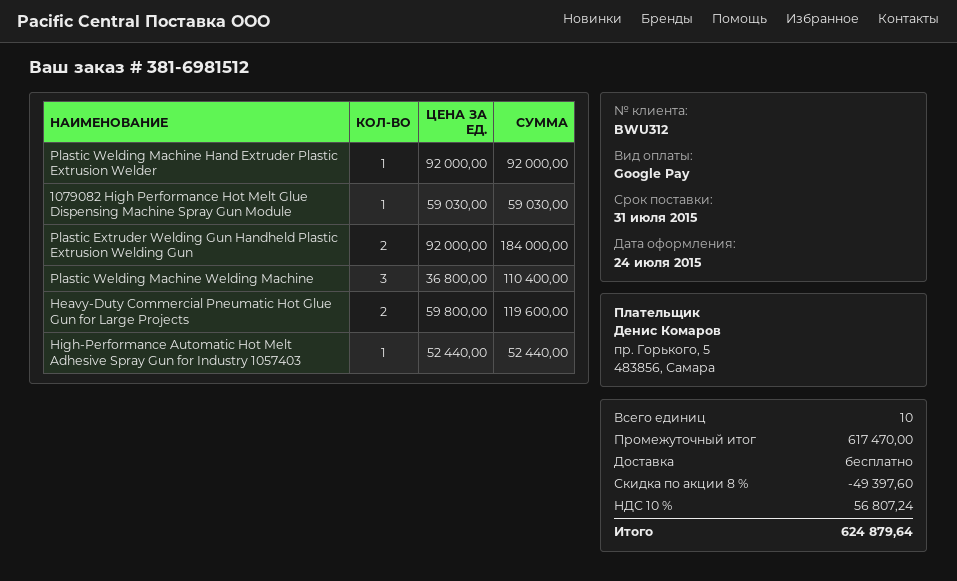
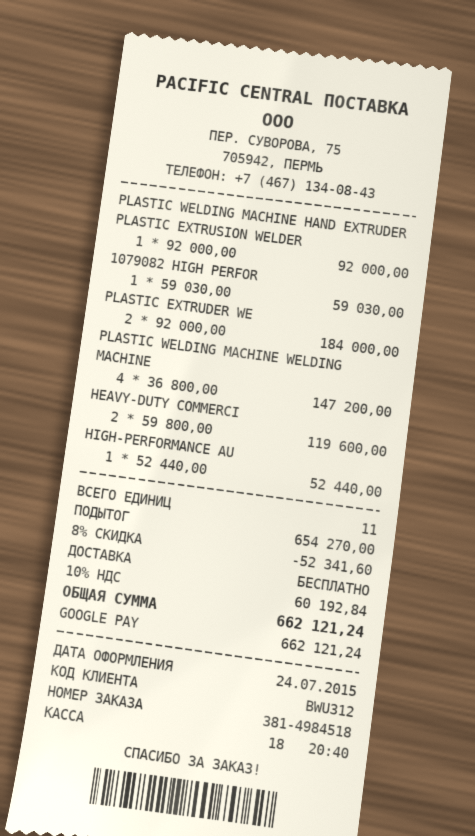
order number: 381-6981512 -> 381-4984518
Plastic Welding Machine Welding Machine: 3 x 36800.00 = 110400.00 -> 4 x 36800.00 = 147200.00
total quantity: 10 -> 11
subtotal: 617470.00 -> 654270.00
discount: 8% = 49397.60 -> 8% = 52341.60
tax: 10% = 56807.24 -> 10% = 60192.84
total: 624879.64 -> 662121.24

